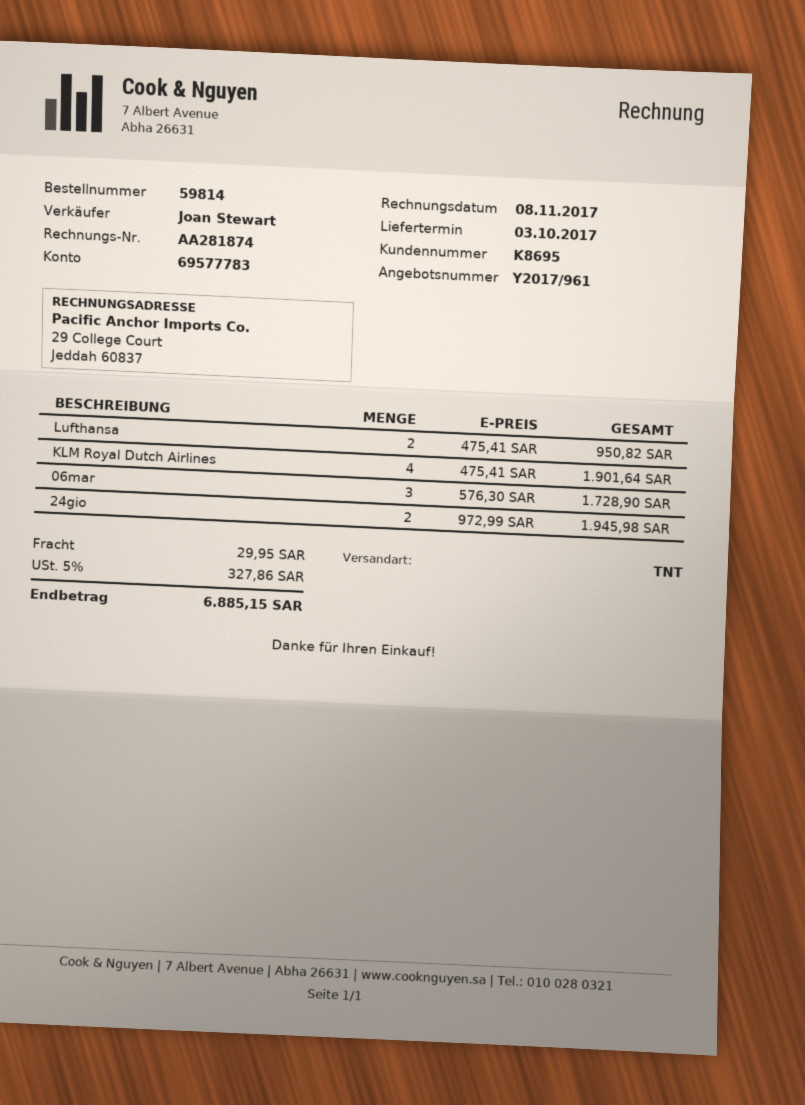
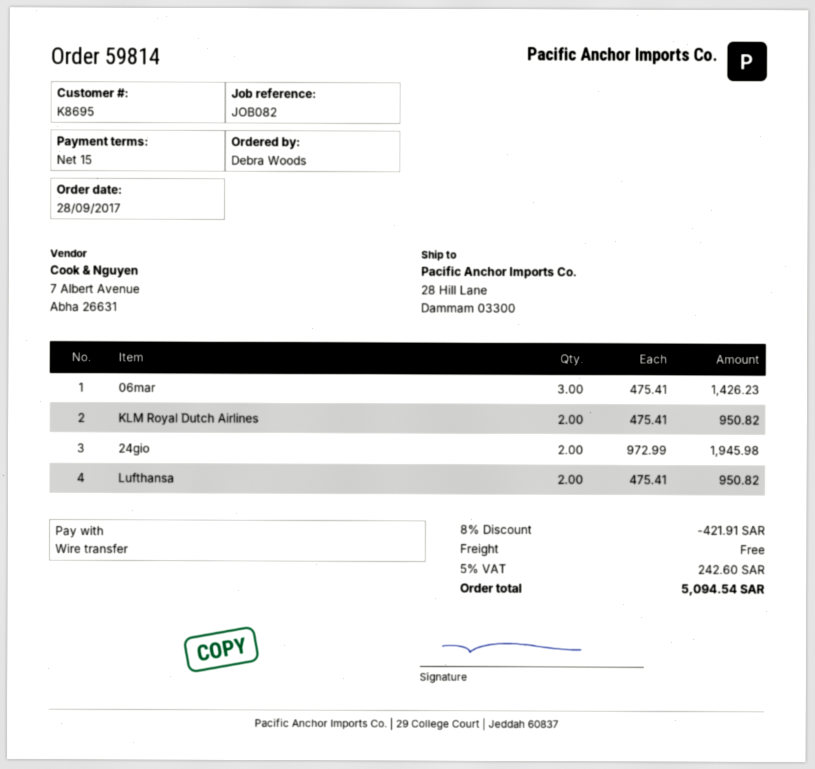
KLM Royal Dutch Airlines: 4 x 475.41 = 1901.64 -> 2 x 475.41 = 950.82
06mar: 3 x 576.30 = 1728.90 -> 3 x 475.41 = 1426.23
discount: none -> 8% = 421.91
shipping: 29.95 -> 0.00
tax: 5% = 327.86 -> 5% = 242.60
total: 6885.15 -> 5094.54

